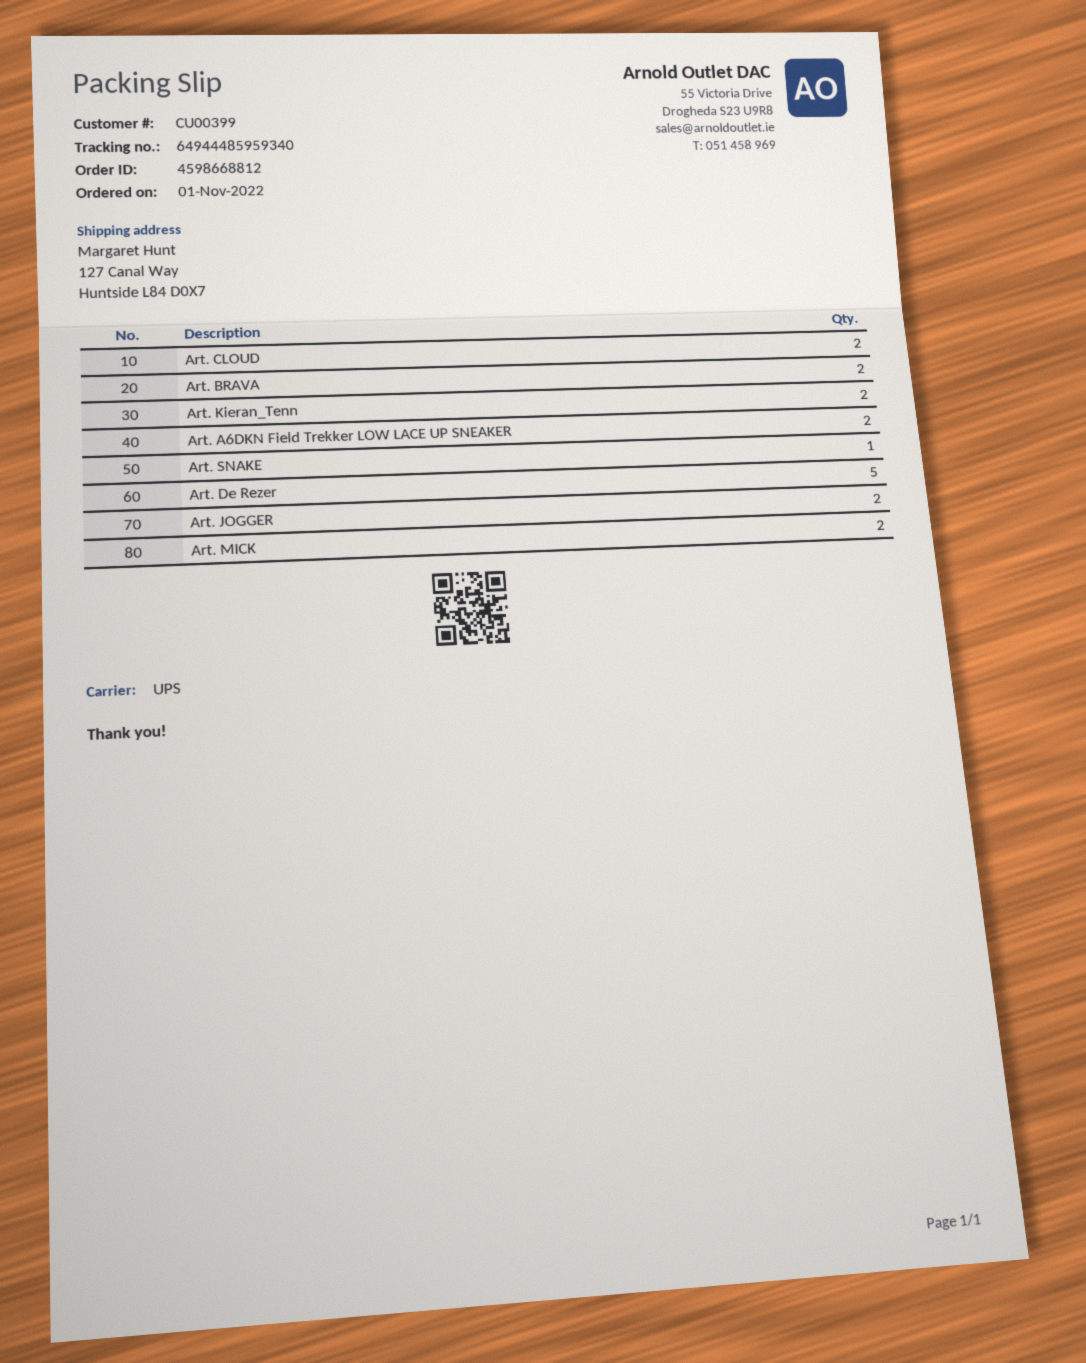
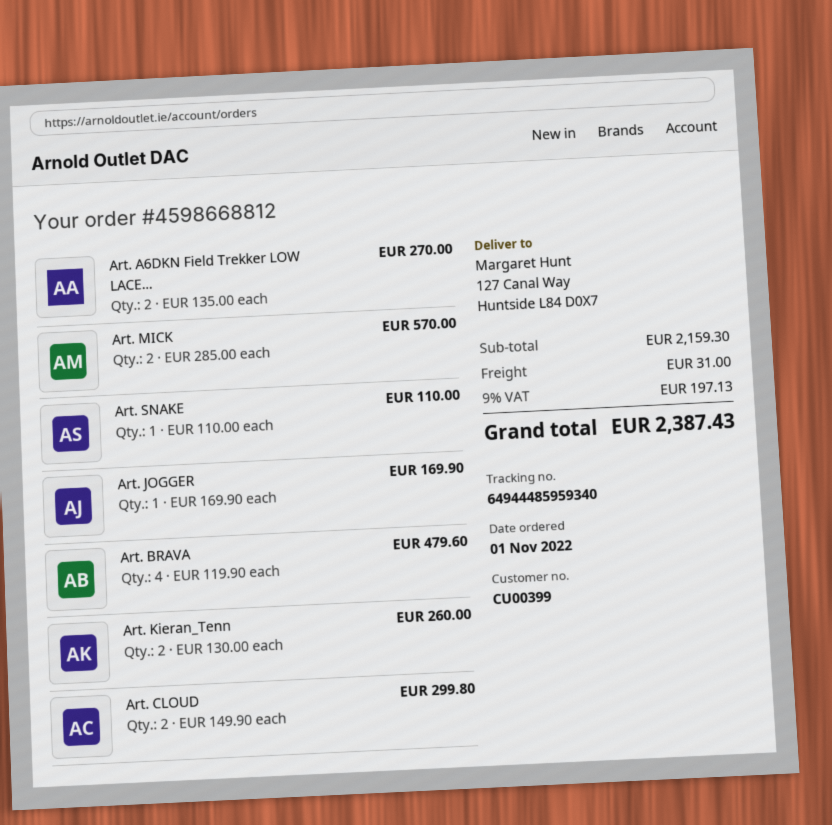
Art. BRAVA: 2 -> 4
Art. De Rezer: 5 -> none
Art. JOGGER: 2 -> 1

